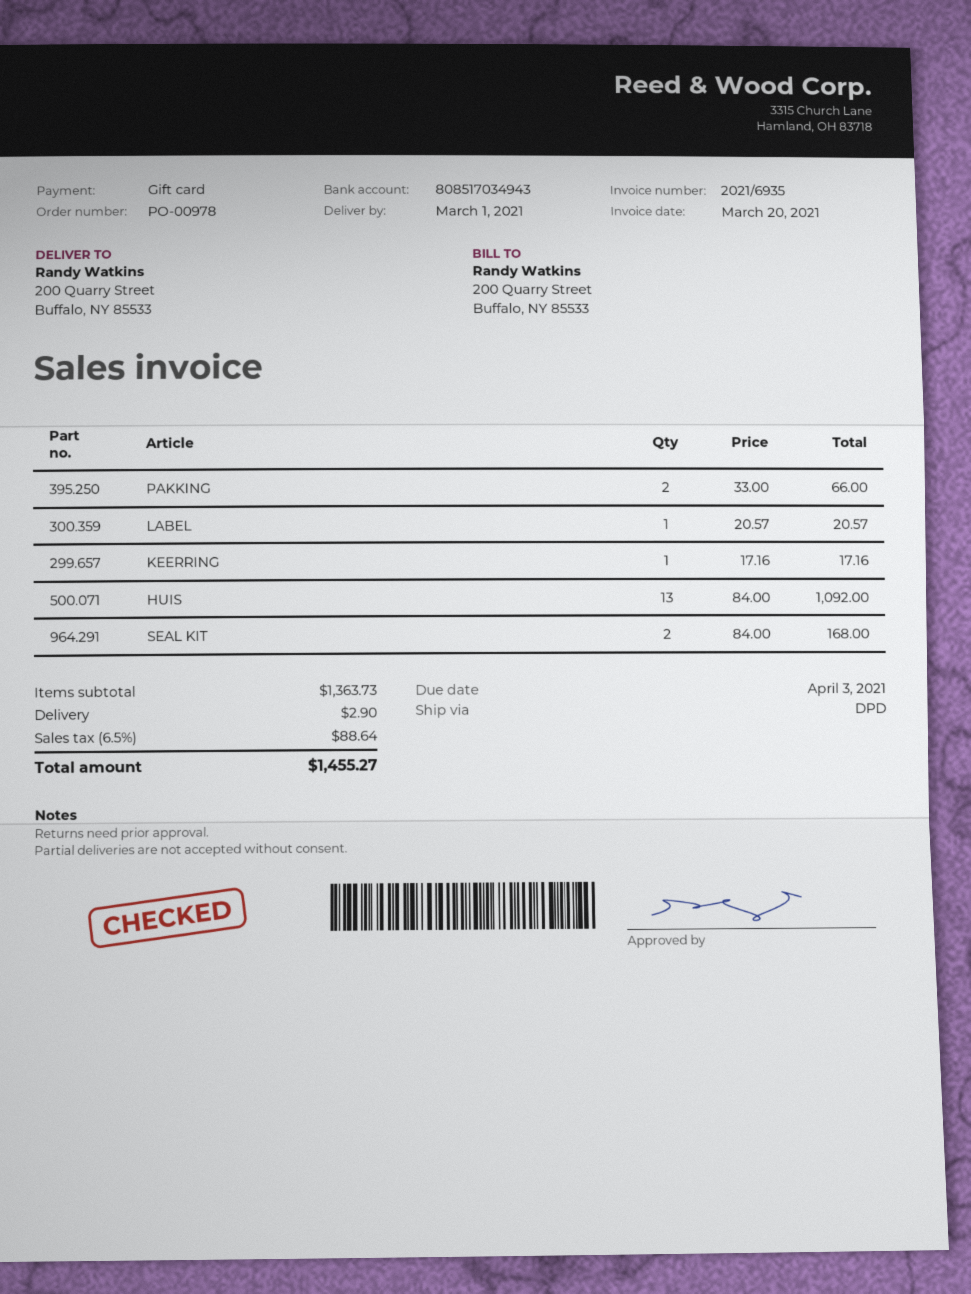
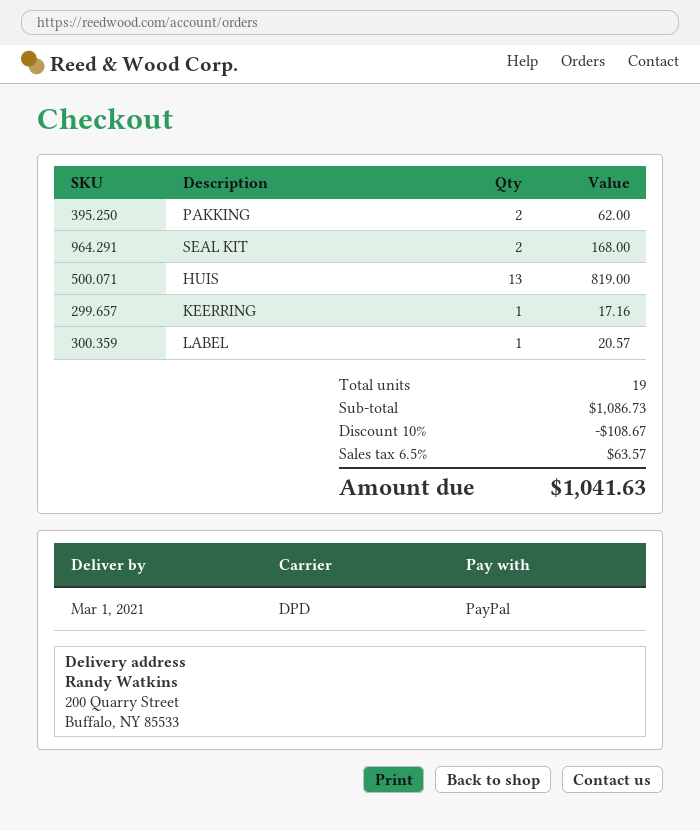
payment method: gift card -> PayPal
PAKKING: 2 for 66.00 -> 2 for 62.00
HUIS: 13 for 1092.00 -> 13 for 819.00
subtotal: 1363.73 -> 1086.73
discount: none -> 10% = 108.67
shipping: 2.90 -> none
tax: 6.5% = 88.64 -> 6.5% = 63.57
total: 1455.27 -> 1041.63

